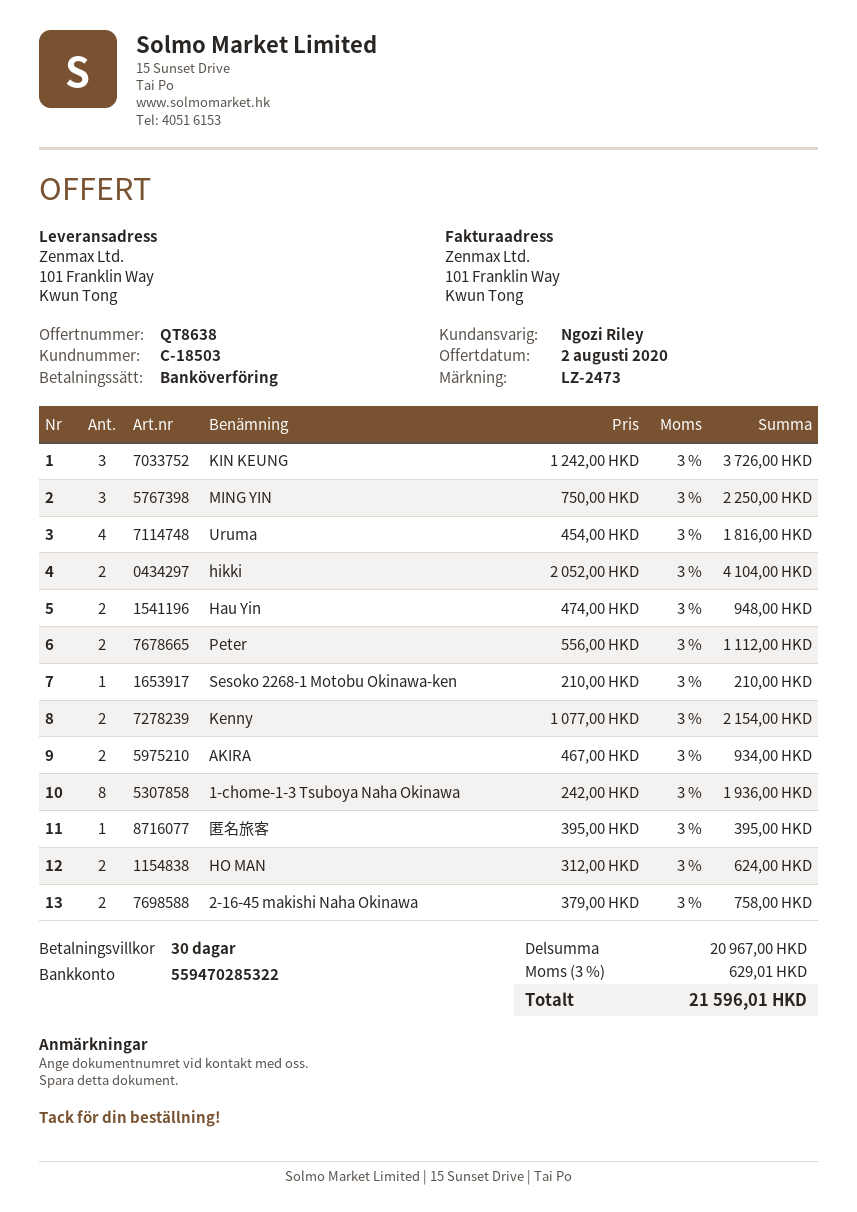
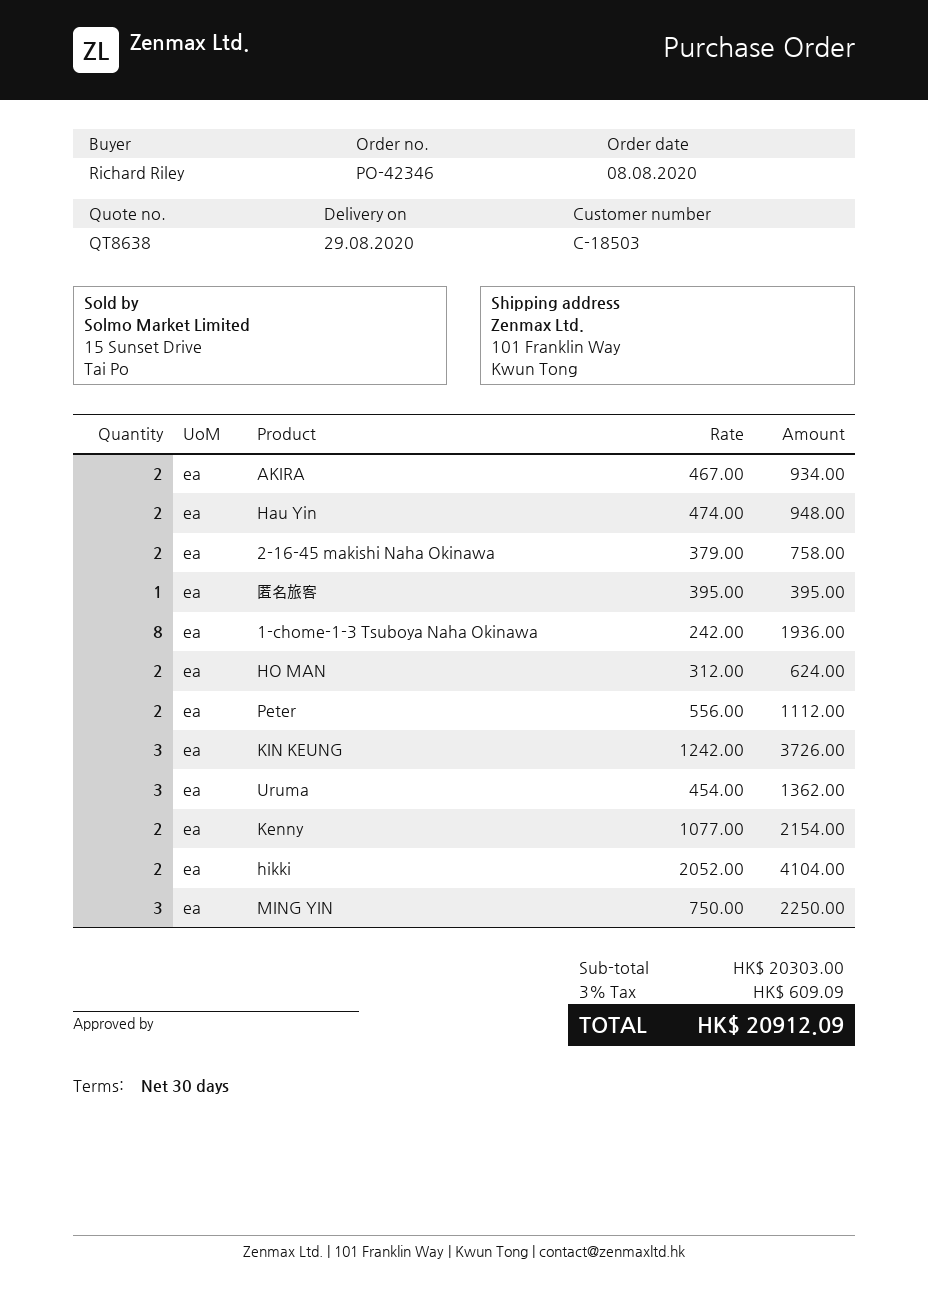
Uruma: 4 x 454.00 = 1816.00 -> 3 x 454.00 = 1362.00
Sesoko 2268-1 Motobu Okinawa-ken: 1 x 210.00 = 210.00 -> none
subtotal: 20967.00 -> 20303.00
tax: 3% = 629.01 -> 3% = 609.09
total: 21596.01 -> 20912.09

